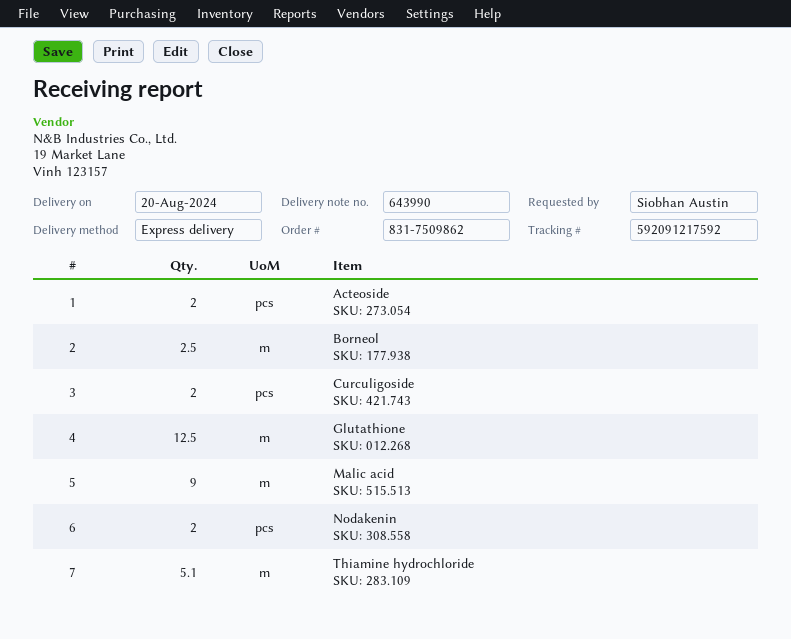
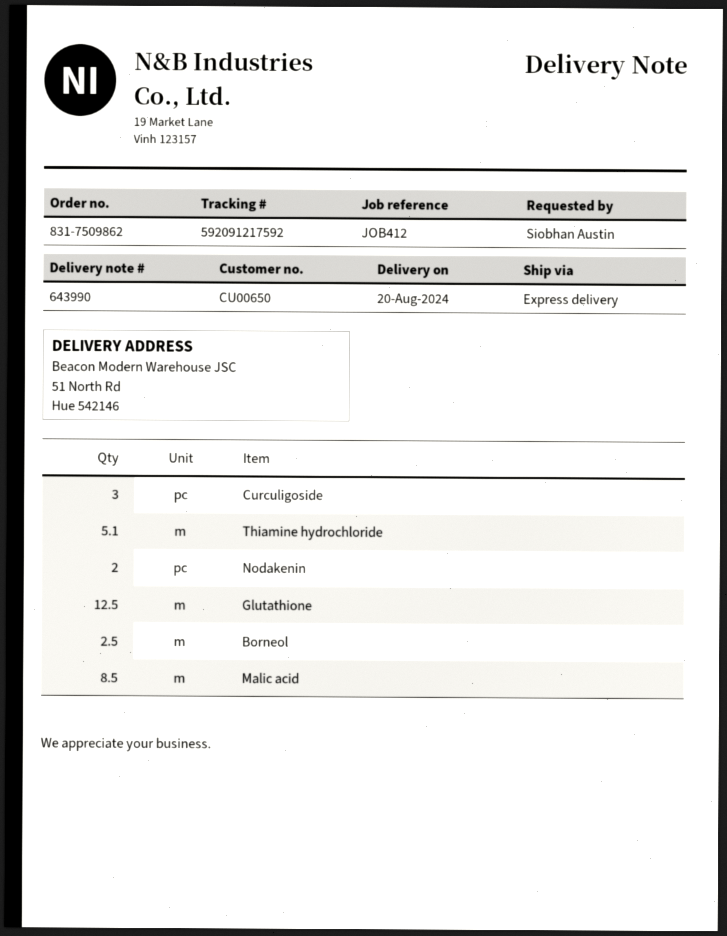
Acteoside: 2 -> none
Curculigoside: 2 -> 3
Malic acid: 9 -> 8.5

